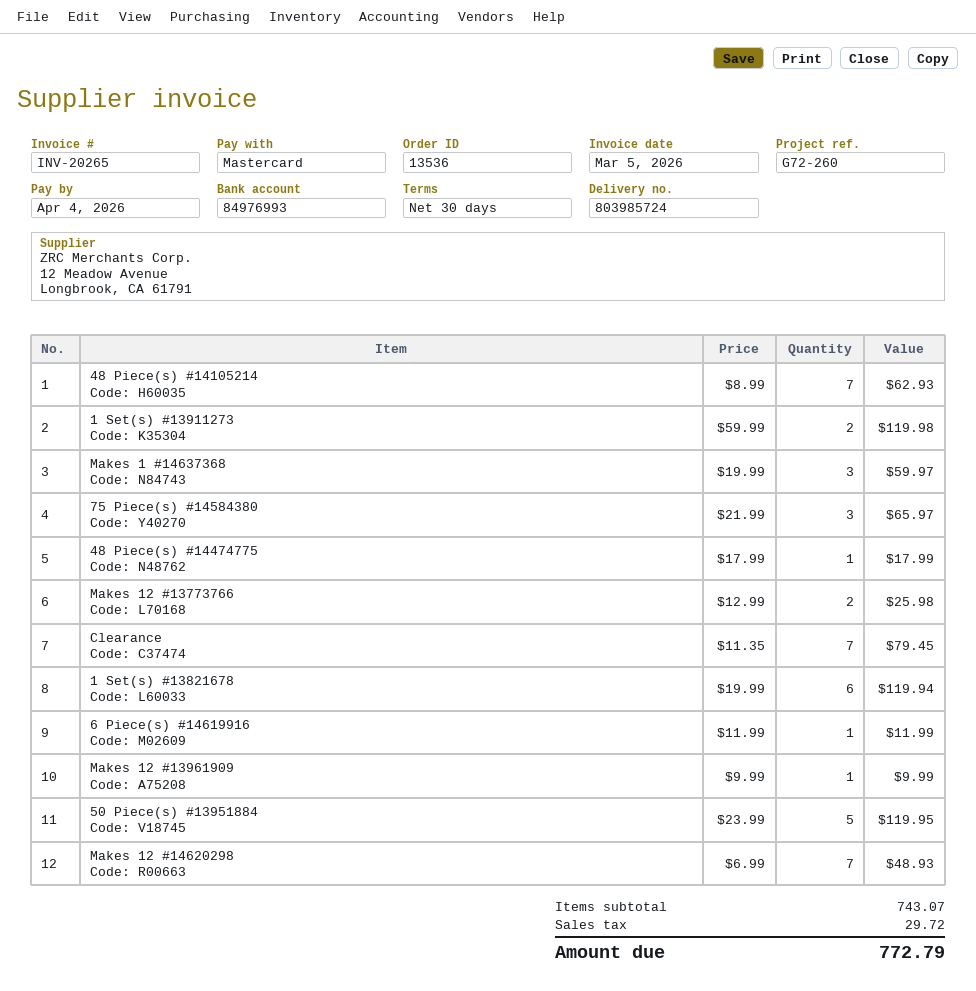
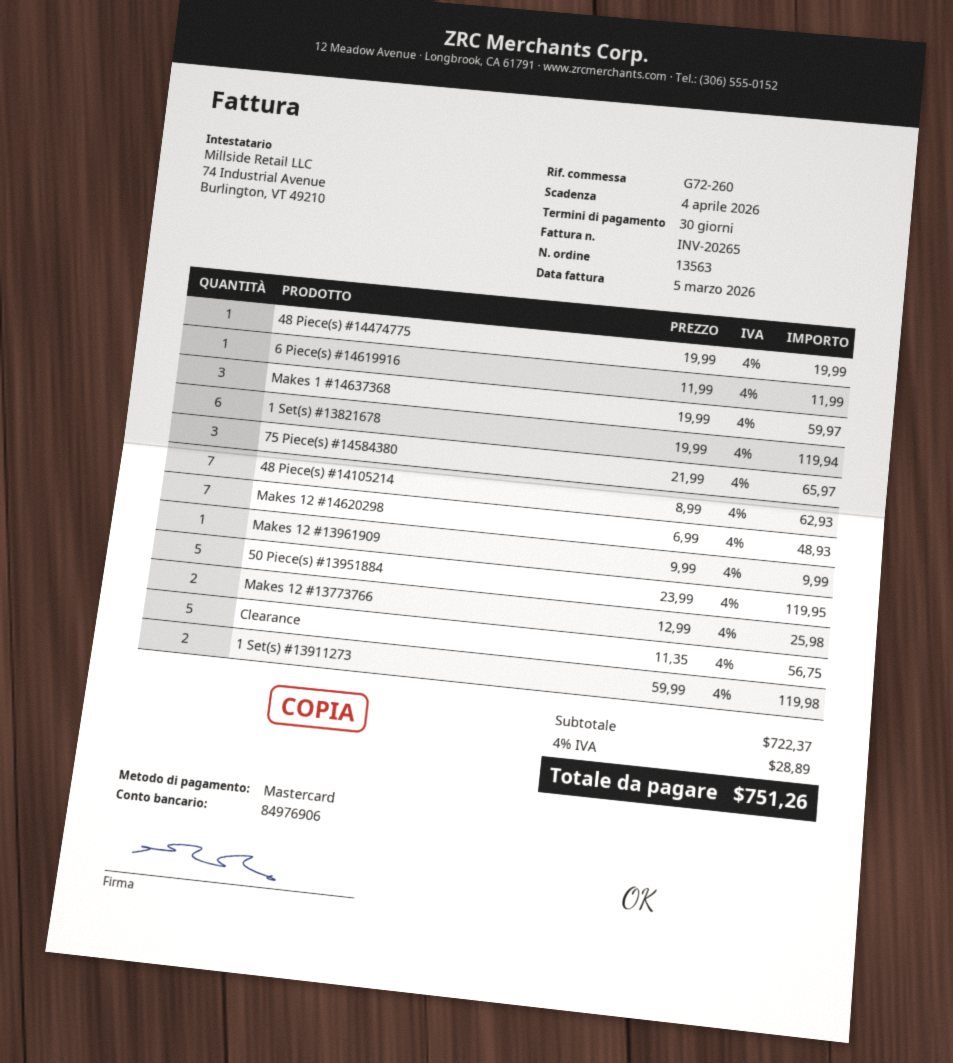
order number: 13536 -> 13563
bank account: 84976993 -> 84976906
48 Piece(s) #14474775: 1 x 17.99 = 17.99 -> 1 x 19.99 = 19.99
Clearance: 7 x 11.35 = 79.45 -> 5 x 11.35 = 56.75
subtotal: 743.07 -> 722.37
tax: 29.72 -> 28.89
total: 772.79 -> 751.26

